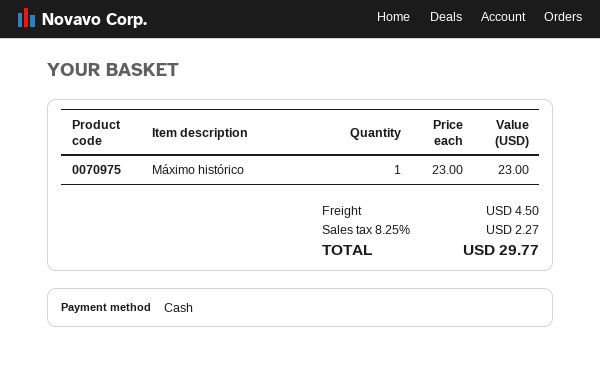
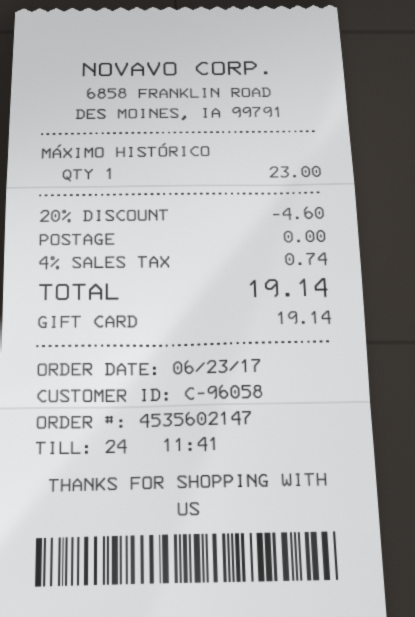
payment method: cash -> gift card
discount: none -> 20% = 4.60
shipping: 4.50 -> 0.00
tax: 8.25% = 2.27 -> 4% = 0.74
total: 29.77 -> 19.14

